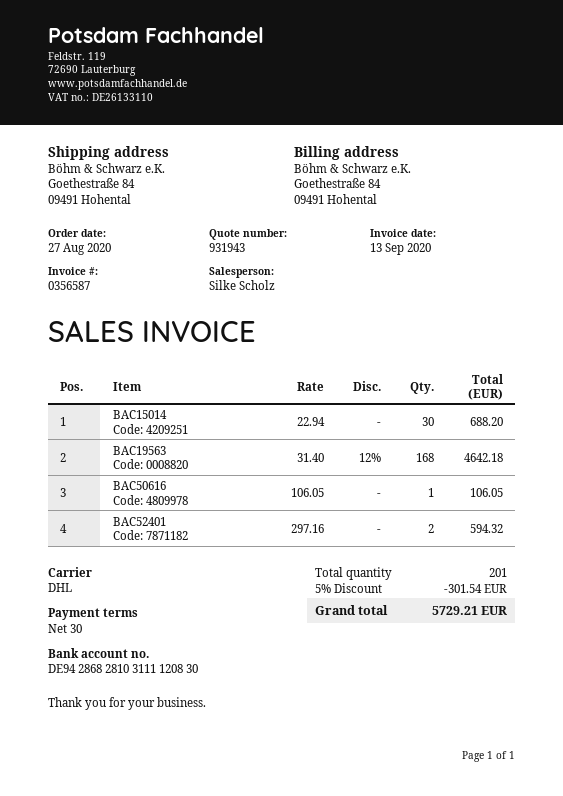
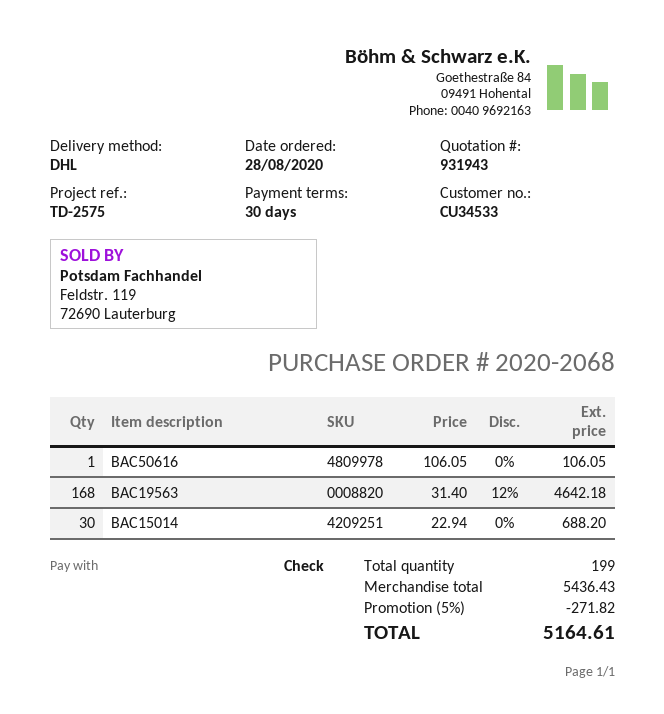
order date: 2020-08-27 -> 2020-08-28
BAC52401: 2 x 297.16 = 594.32 -> none
total quantity: 201 -> 199
discount: 5% = 301.54 -> 5% = 271.82
total: 5729.21 -> 5164.61

